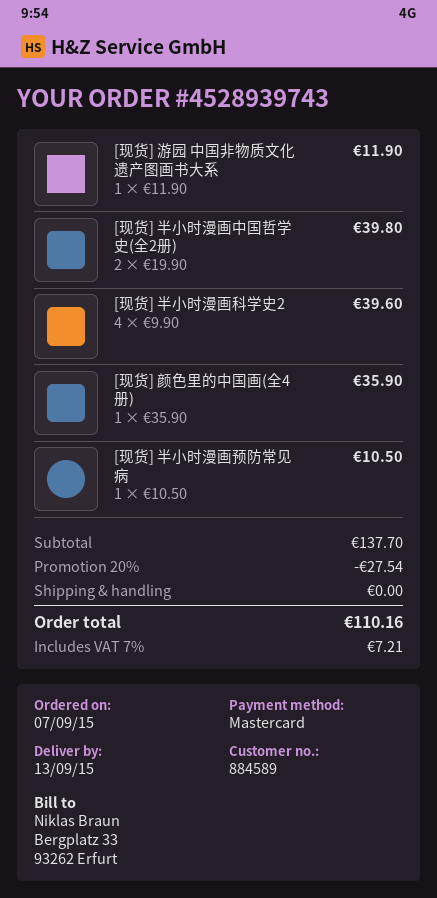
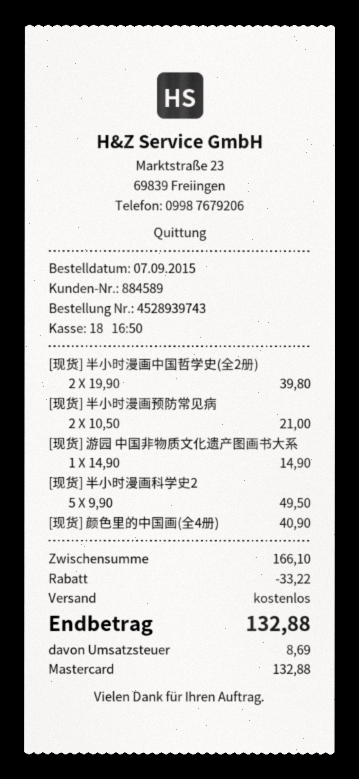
[现货] 游园 中国非物质文化遗产图画书大系: 1 x 11.90 = 11.90 -> 1 x 14.90 = 14.90
[现货] 半小时漫画科学史2: 4 x 9.90 = 39.60 -> 5 x 9.90 = 49.50
[现货] 颜色里的中国画(全4册): 1 x 35.90 = 35.90 -> 1 x 40.90 = 40.90
[现货] 半小时漫画预防常见病: 1 x 10.50 = 10.50 -> 2 x 10.50 = 21.00
subtotal: 137.70 -> 166.10
discount: 27.54 -> 33.22
tax: 7.21 -> 8.69
total: 110.16 -> 132.88

